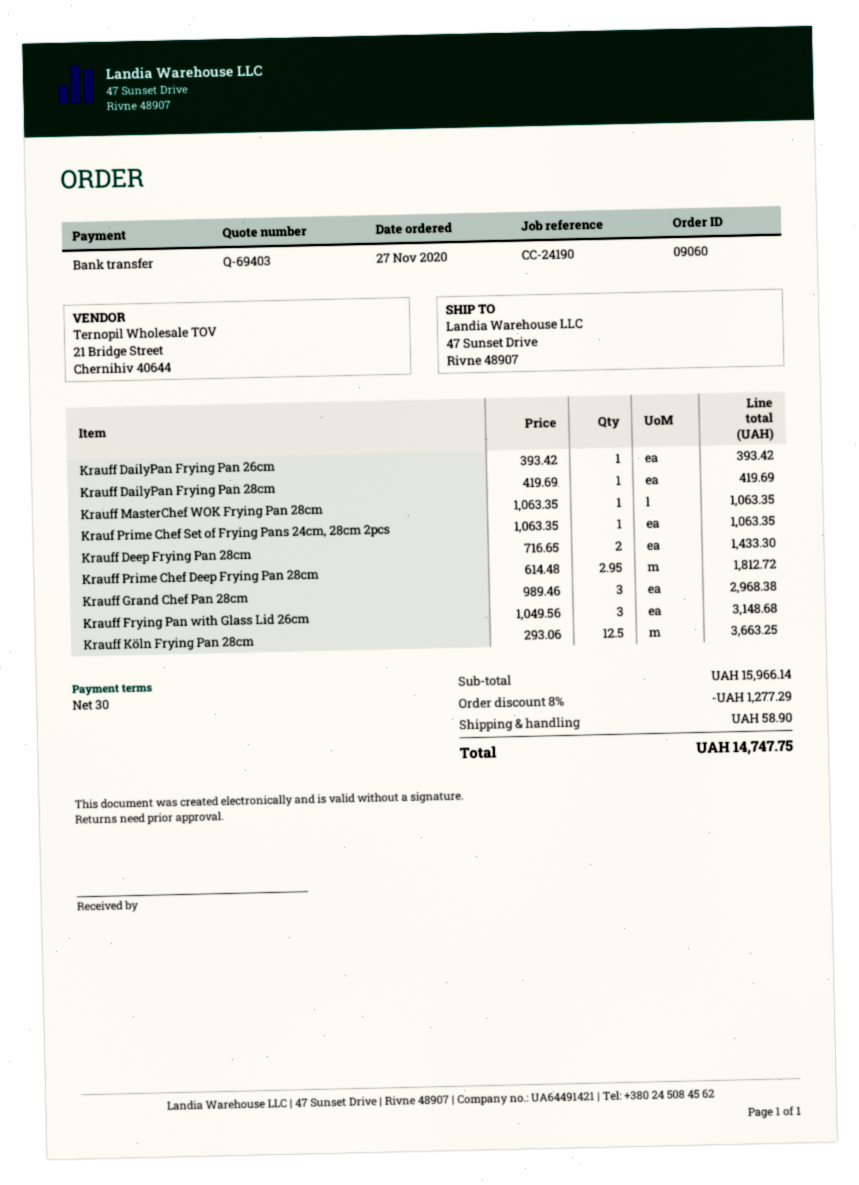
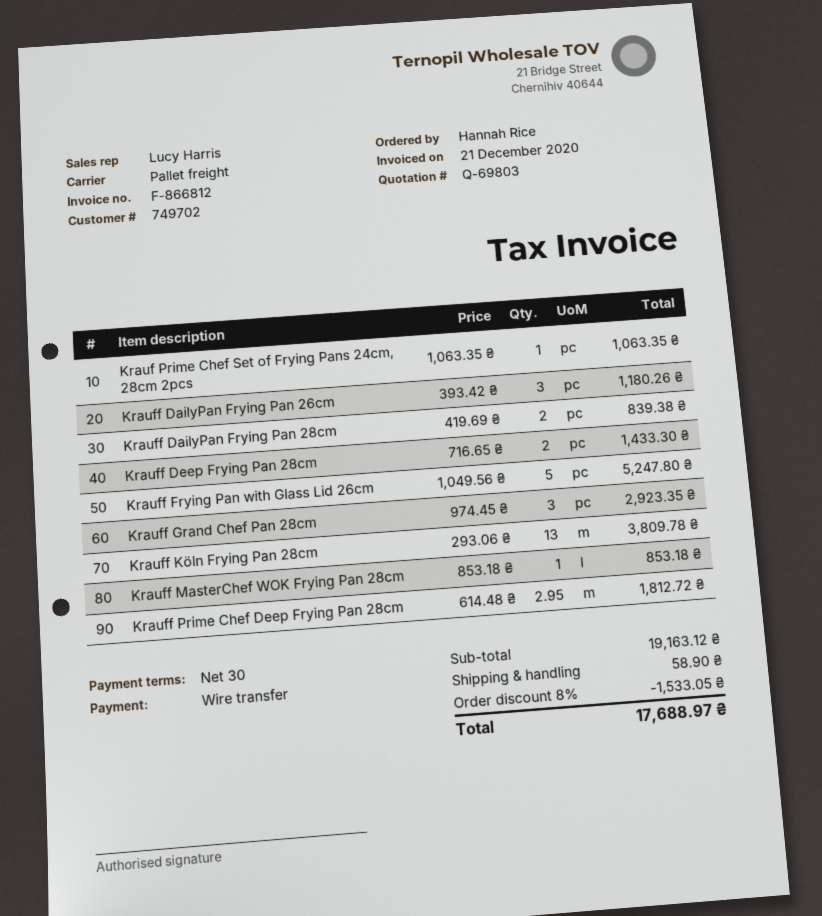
quote number: Q-69403 -> Q-69803
Krauff DailyPan Frying Pan 26cm: 1 x 393.42 = 393.42 -> 3 x 393.42 = 1180.26
Krauff DailyPan Frying Pan 28cm: 1 x 419.69 = 419.69 -> 2 x 419.69 = 839.38
Krauff MasterChef WOK Frying Pan 28cm: 1 x 1063.35 = 1063.35 -> 1 x 853.18 = 853.18
Krauff Grand Chef Pan 28cm: 3 x 989.46 = 2968.38 -> 3 x 974.45 = 2923.35
Krauff Frying Pan with Glass Lid 26cm: 3 x 1049.56 = 3148.68 -> 5 x 1049.56 = 5247.80
Krauff Köln Frying Pan 28cm: 12.5 x 293.06 = 3663.25 -> 13 x 293.06 = 3809.78
subtotal: 15966.14 -> 19163.12
discount: 8% = 1277.29 -> 8% = 1533.05
total: 14747.75 -> 17688.97

